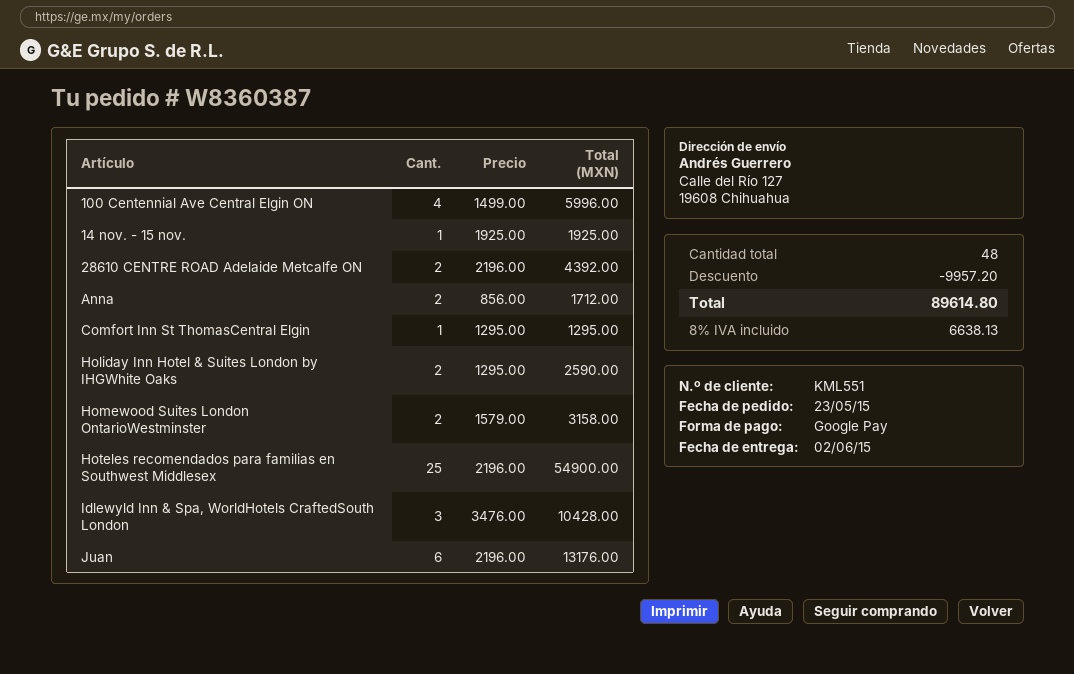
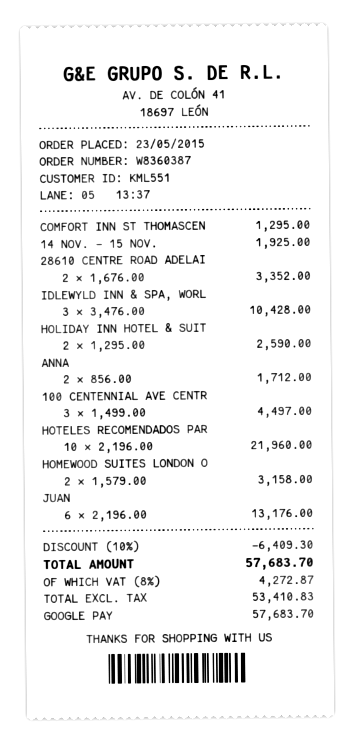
100 Centennial Ave Central Elgin ON: 4 x 1499.00 = 5996.00 -> 3 x 1499.00 = 4497.00
28610 CENTRE ROAD Adelaide Metcalfe ON: 2 x 2196.00 = 4392.00 -> 2 x 1676.00 = 3352.00
Hoteles recomendados para familias en Southwest Middlesex: 25 x 2196.00 = 54900.00 -> 10 x 2196.00 = 21960.00
discount: 9957.20 -> 6409.30
tax: 8% = 6638.13 -> 8% = 4272.87
total: 89614.80 -> 57683.70

